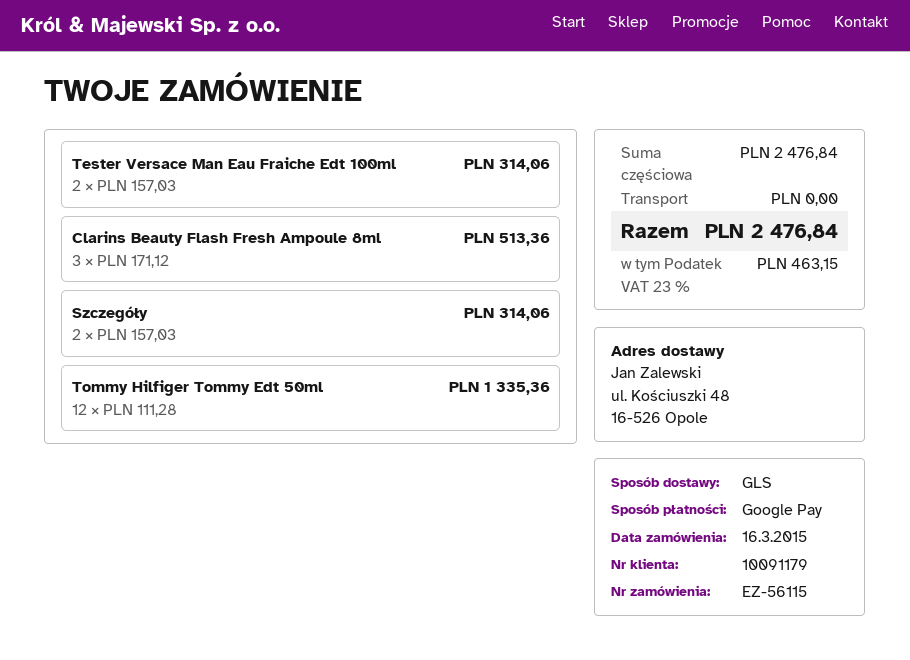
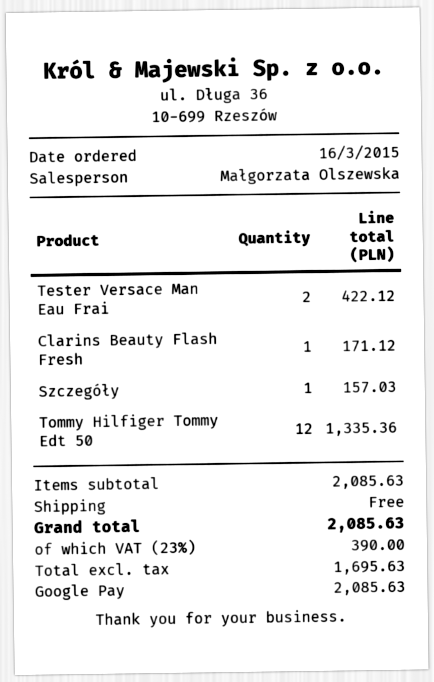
Tester Versace Man Eau Fraiche Edt 100ml: 2 for 314.06 -> 2 for 422.12
Clarins Beauty Flash Fresh Ampoule 8ml: 3 for 513.36 -> 1 for 171.12
Szczegóły: 2 for 314.06 -> 1 for 157.03
subtotal: 2476.84 -> 2085.63
tax: 23% = 463.15 -> 23% = 390.00
total: 2476.84 -> 2085.63

